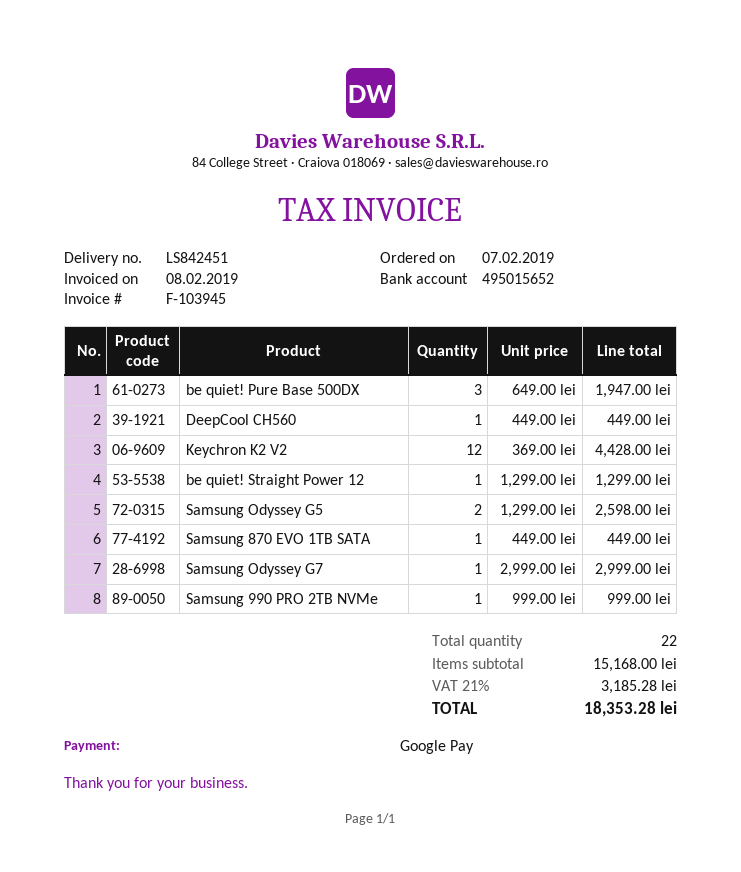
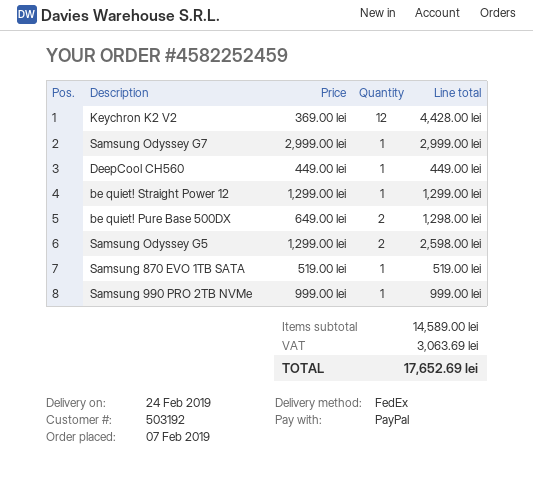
payment method: Google Pay -> PayPal
be quiet! Pure Base 500DX: 3 x 649.00 = 1947.00 -> 2 x 649.00 = 1298.00
Samsung 870 EVO 1TB SATA: 1 x 449.00 = 449.00 -> 1 x 519.00 = 519.00
subtotal: 15168.00 -> 14589.00
tax: 3185.28 -> 3063.69
total: 18353.28 -> 17652.69

